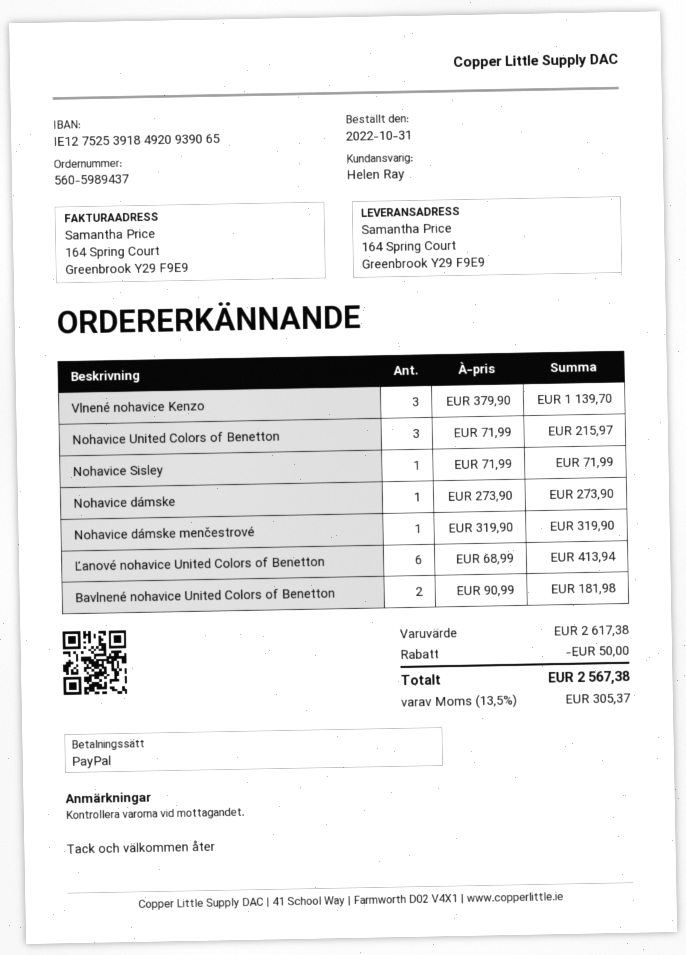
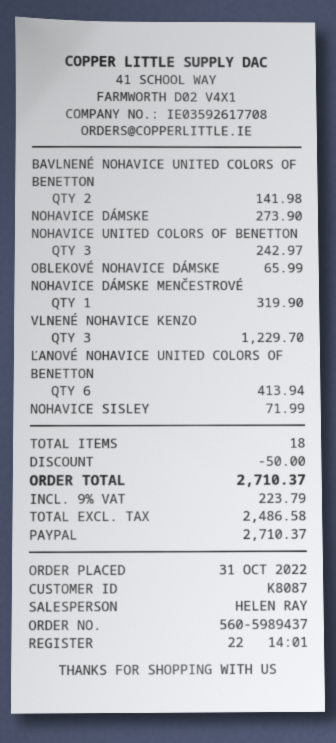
Vlnené nohavice Kenzo: 3 for 1139.70 -> 3 for 1229.70
Nohavice United Colors of Benetton: 3 for 215.97 -> 3 for 242.97
Bavlnené nohavice United Colors of Benetton: 2 for 181.98 -> 2 for 141.98
OBLEKOVÉ NOHAVICE DÁMSKE: none -> 1 for 65.99
tax: 13.5% = 305.37 -> 9% = 223.79
total: 2567.38 -> 2710.37

